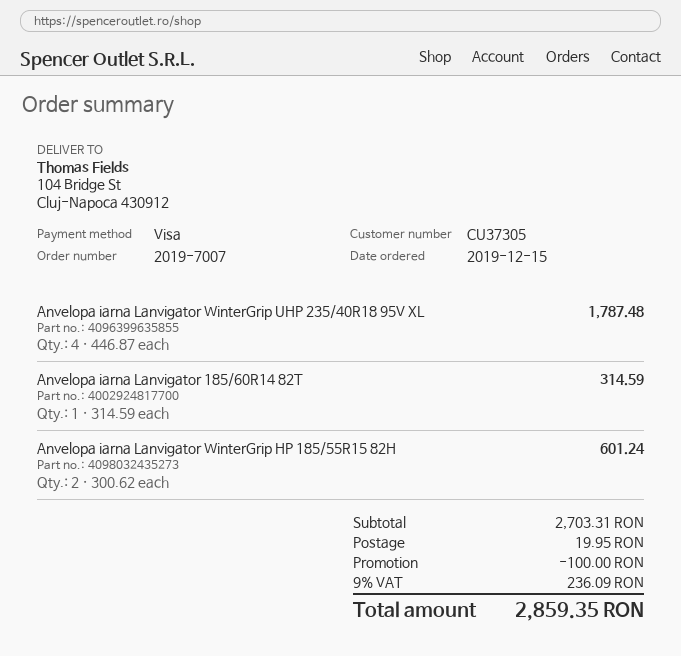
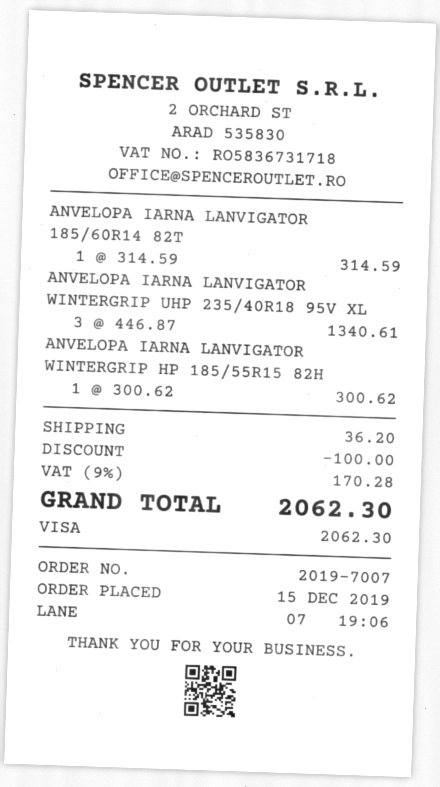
Anvelopa iarna Lanvigator WinterGrip UHP 235/40R18 95V XL: 4 x 446.87 = 1787.48 -> 3 x 446.87 = 1340.61
Anvelopa iarna Lanvigator WinterGrip HP 185/55R15 82H: 2 x 300.62 = 601.24 -> 1 x 300.62 = 300.62
shipping: 19.95 -> 36.20
tax: 9% = 236.09 -> 9% = 170.28
total: 2859.35 -> 2062.30

